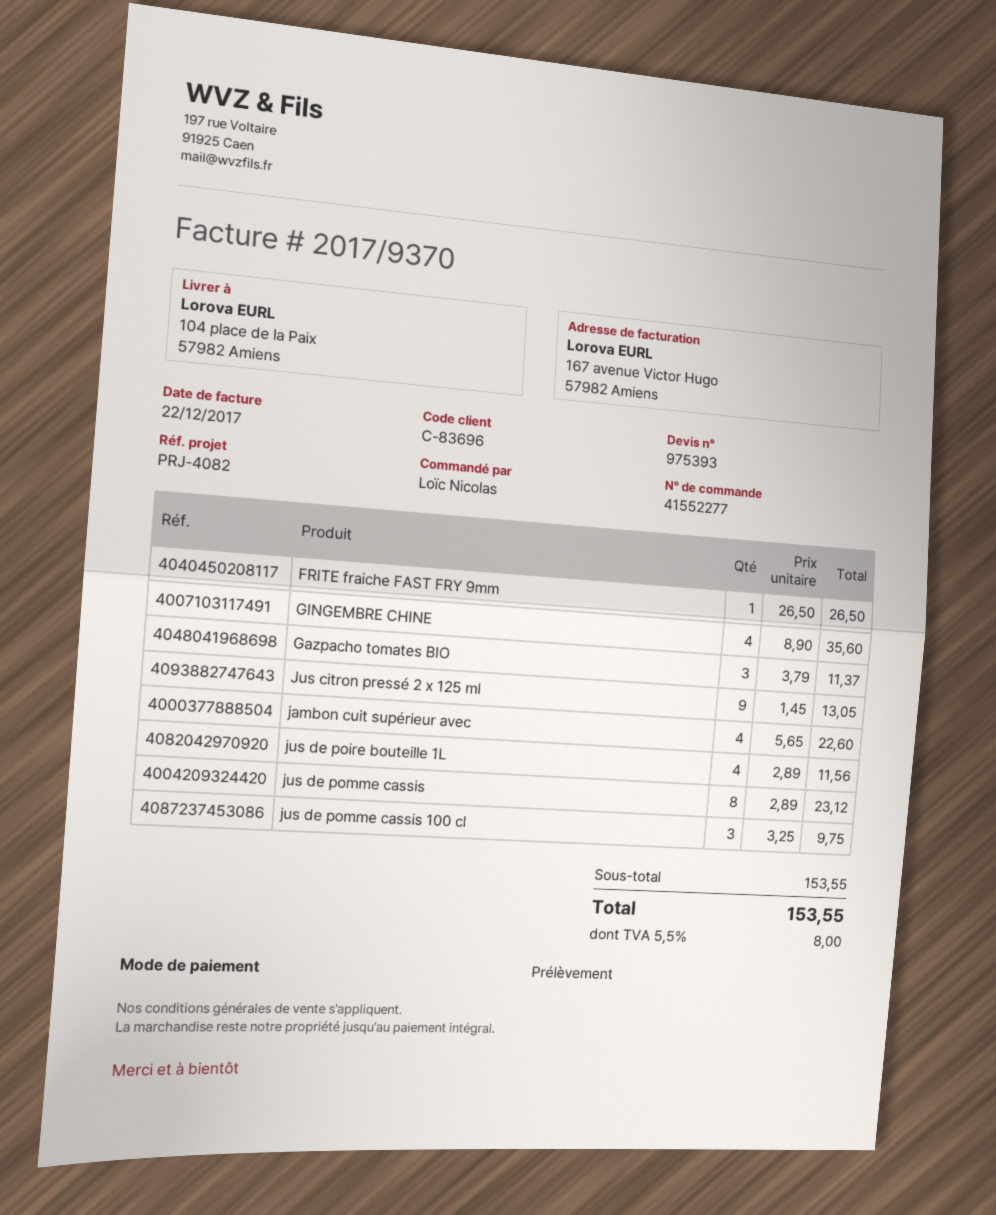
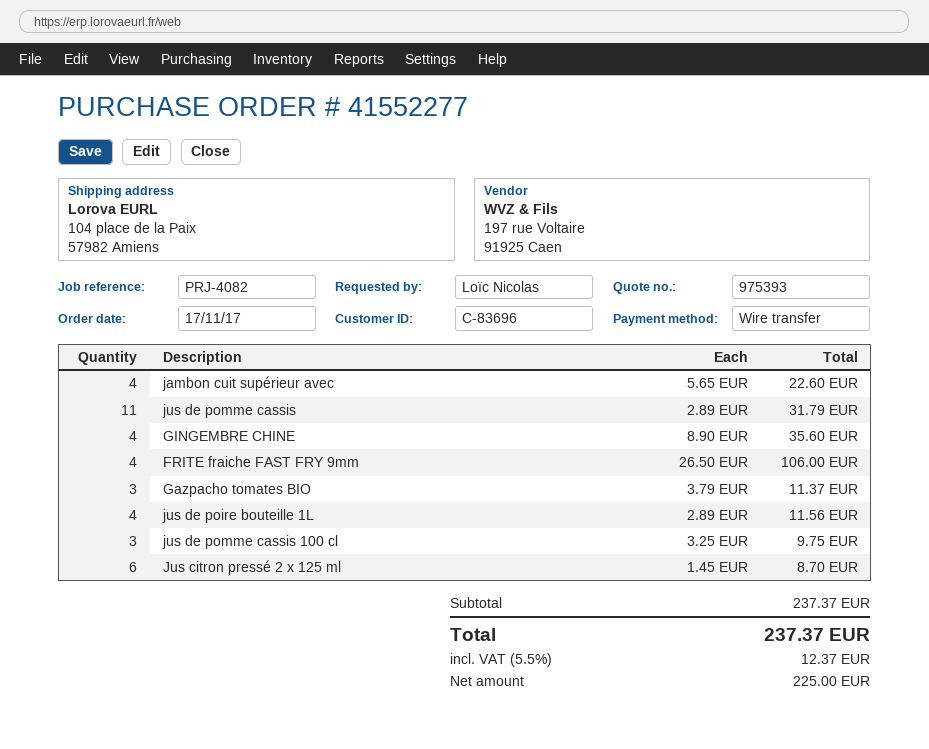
payment method: direct debit -> bank transfer
FRITE fraiche FAST FRY 9mm: 1 x 26.50 = 26.50 -> 4 x 26.50 = 106.00
Jus citron pressé 2 x 125 ml: 9 x 1.45 = 13.05 -> 6 x 1.45 = 8.70
jus de pomme cassis: 8 x 2.89 = 23.12 -> 11 x 2.89 = 31.79
subtotal: 153.55 -> 237.37
tax: 5.5% = 8.00 -> 5.5% = 12.37
total: 153.55 -> 237.37

